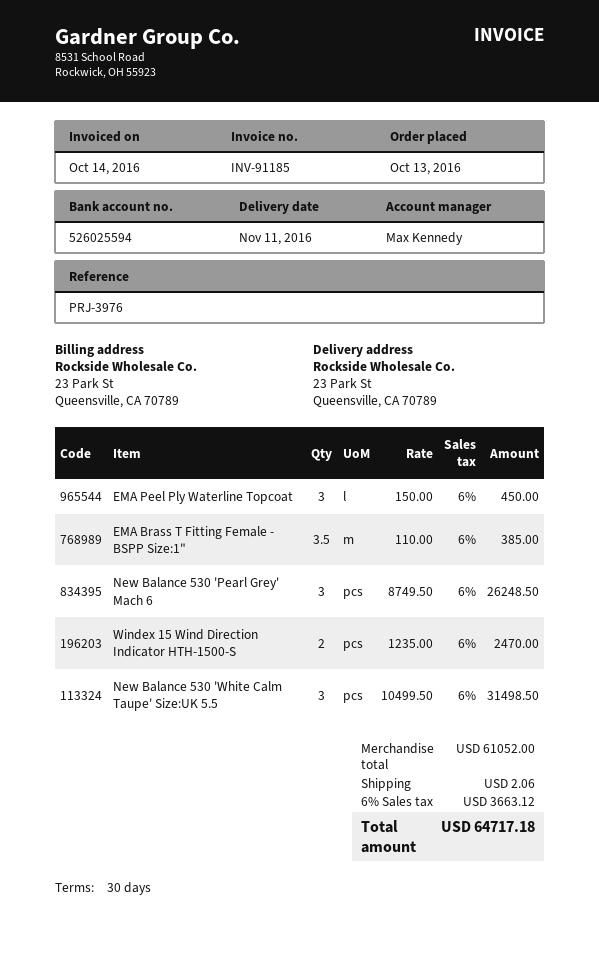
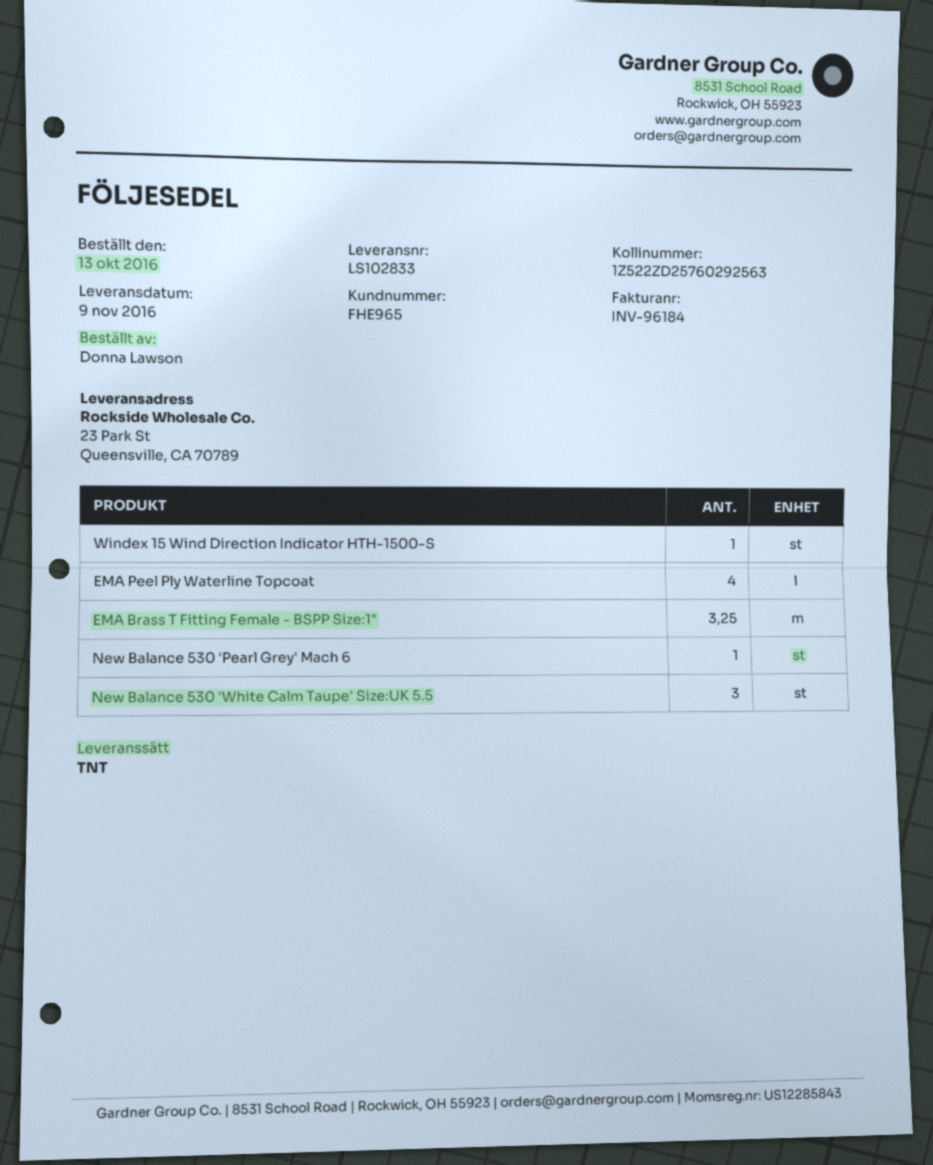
delivery date: 2016-11-11 -> 2016-11-09
invoice number: INV-91185 -> INV-96184
EMA Peel Ply Waterline Topcoat: 3 -> 4
EMA Brass T Fitting Female - BSPP Size:1": 3.5 -> 3.25
New Balance 530 'Pearl Grey' Mach 6: 3 -> 1
Windex 15 Wind Direction Indicator HTH-1500-S: 2 -> 1

